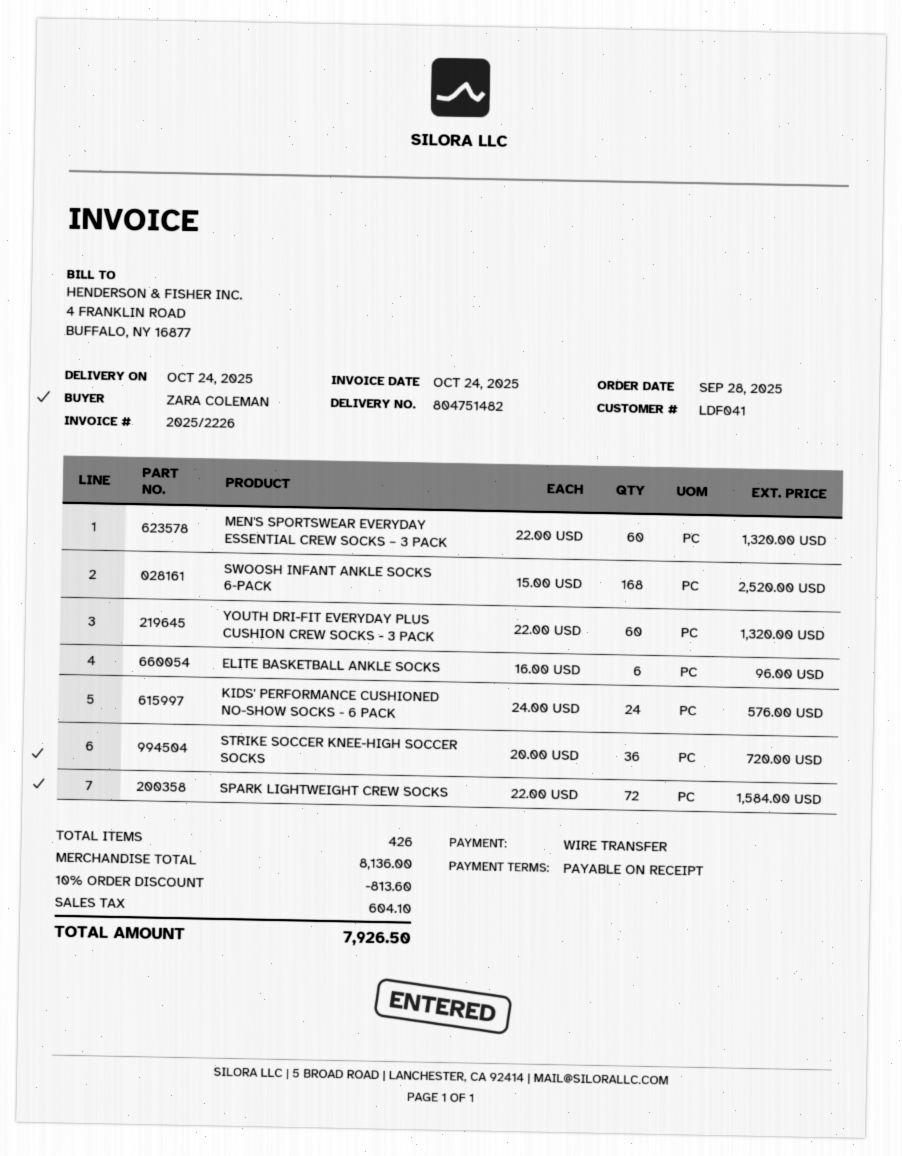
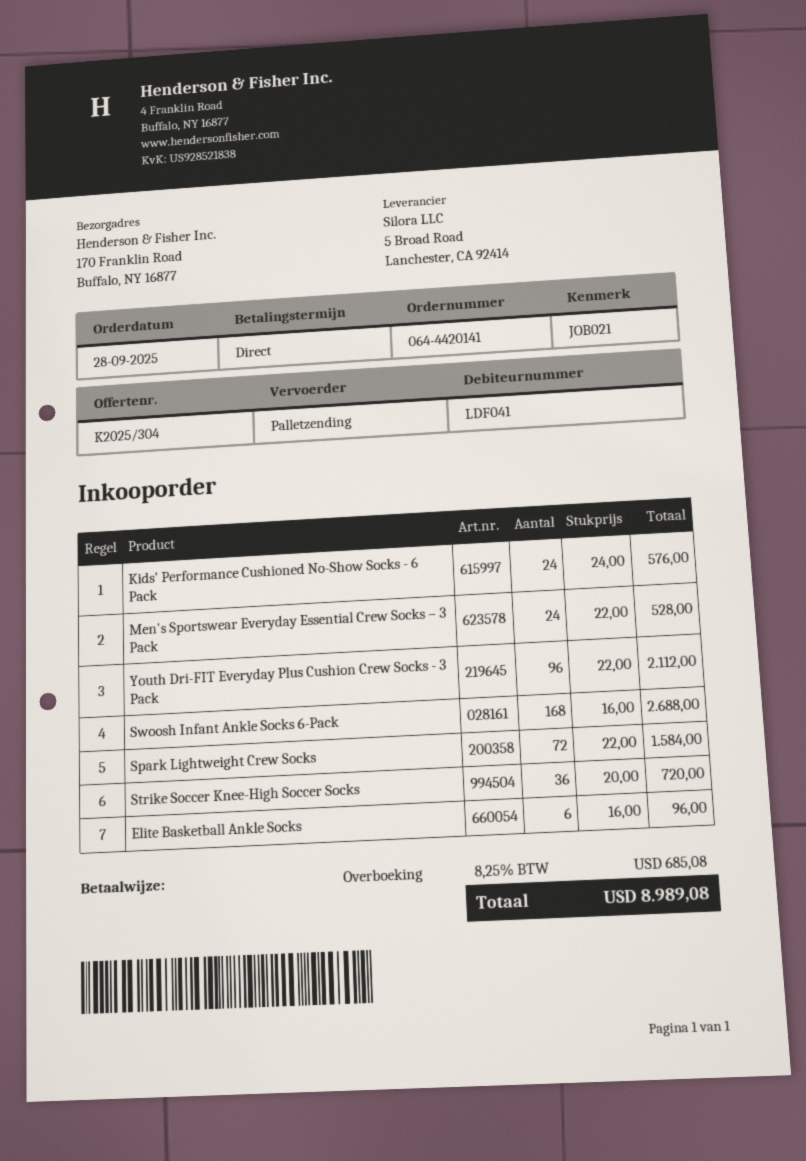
MEN'S SPORTSWEAR EVERYDAY ESSENTIAL CREW SOCKS – 3 PACK: 60 x 22.00 = 1320.00 -> 24 x 22.00 = 528.00
SWOOSH INFANT ANKLE SOCKS 6-PACK: 168 x 15.00 = 2520.00 -> 168 x 16.00 = 2688.00
YOUTH DRI-FIT EVERYDAY PLUS CUSHION CREW SOCKS - 3 PACK: 60 x 22.00 = 1320.00 -> 96 x 22.00 = 2112.00
discount: 10% = 813.60 -> none
tax: 604.10 -> 685.08
total: 7926.50 -> 8989.08

